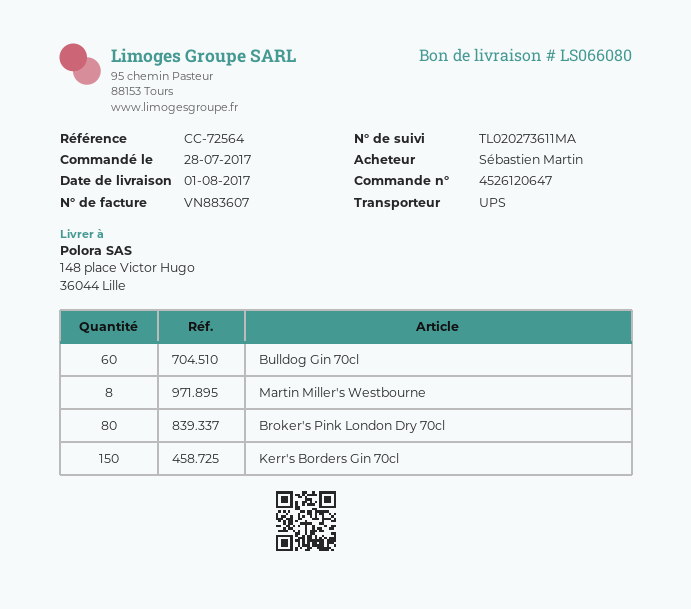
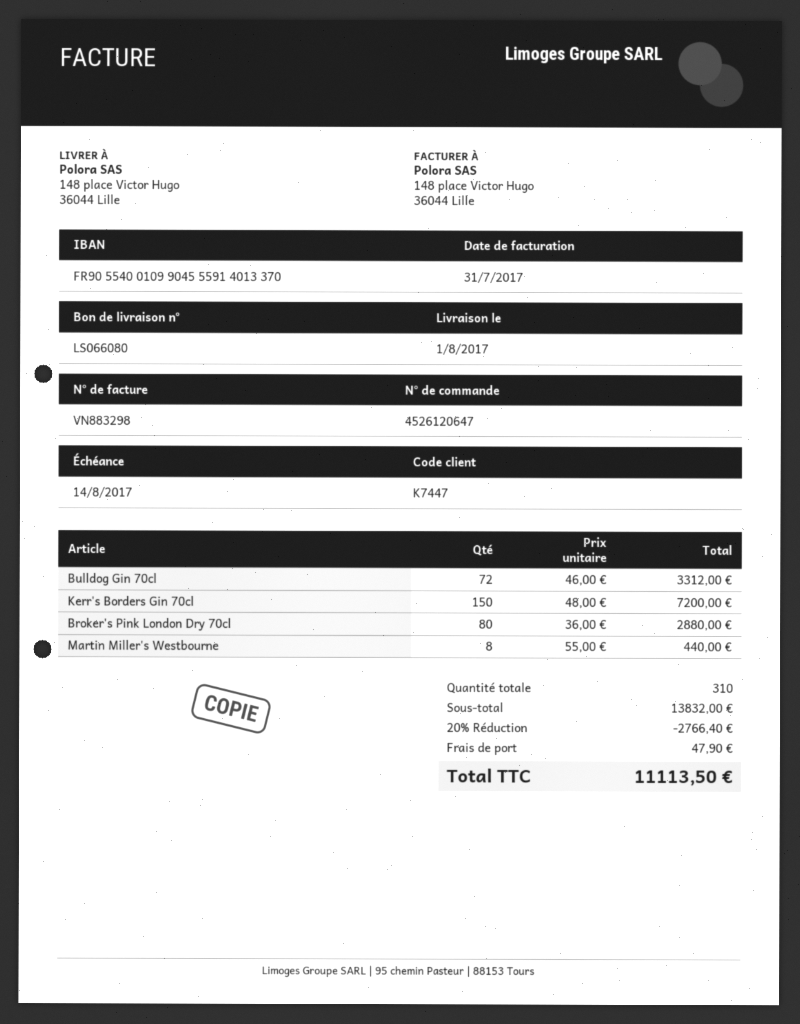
invoice number: VN883607 -> VN883298
Bulldog Gin 70cl: 60 -> 72

